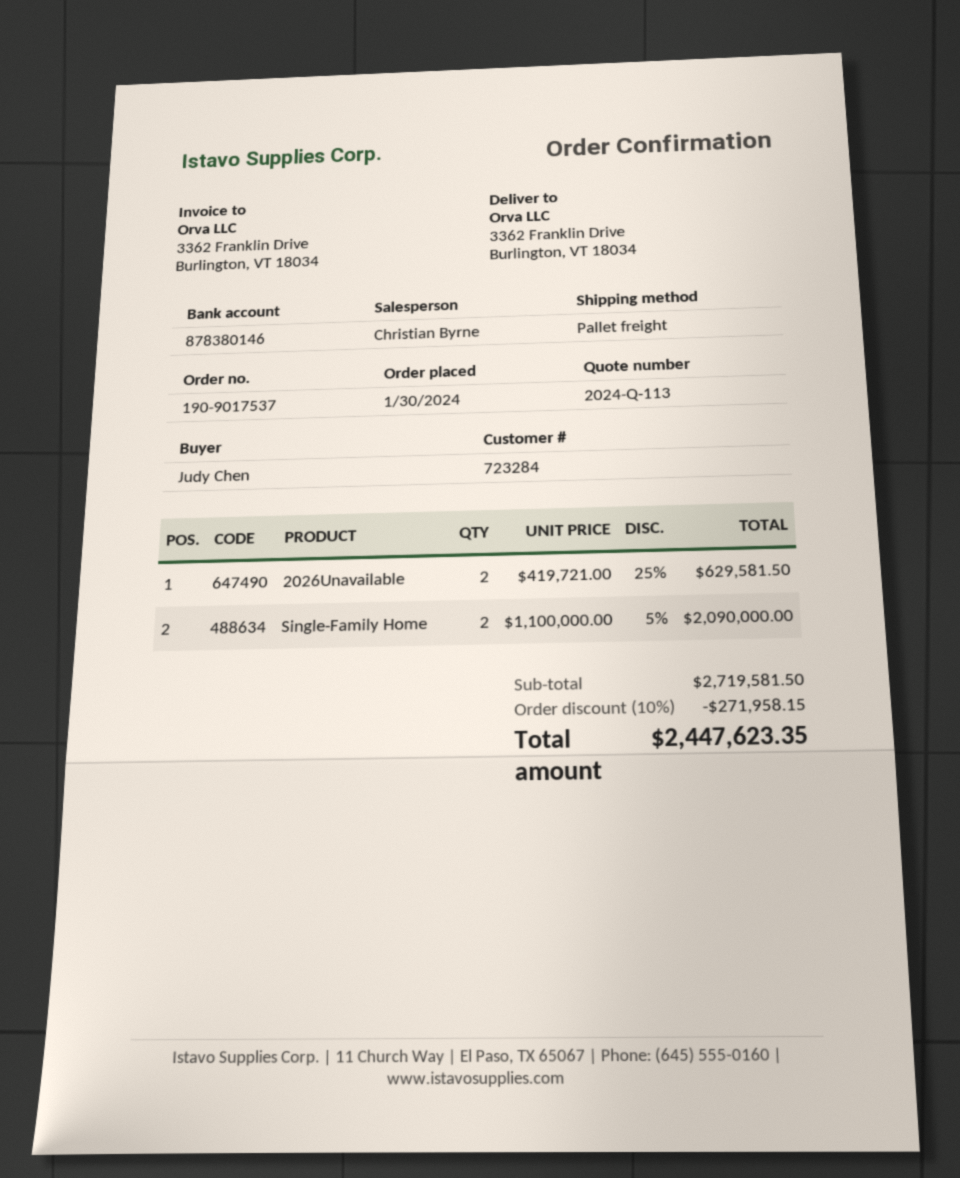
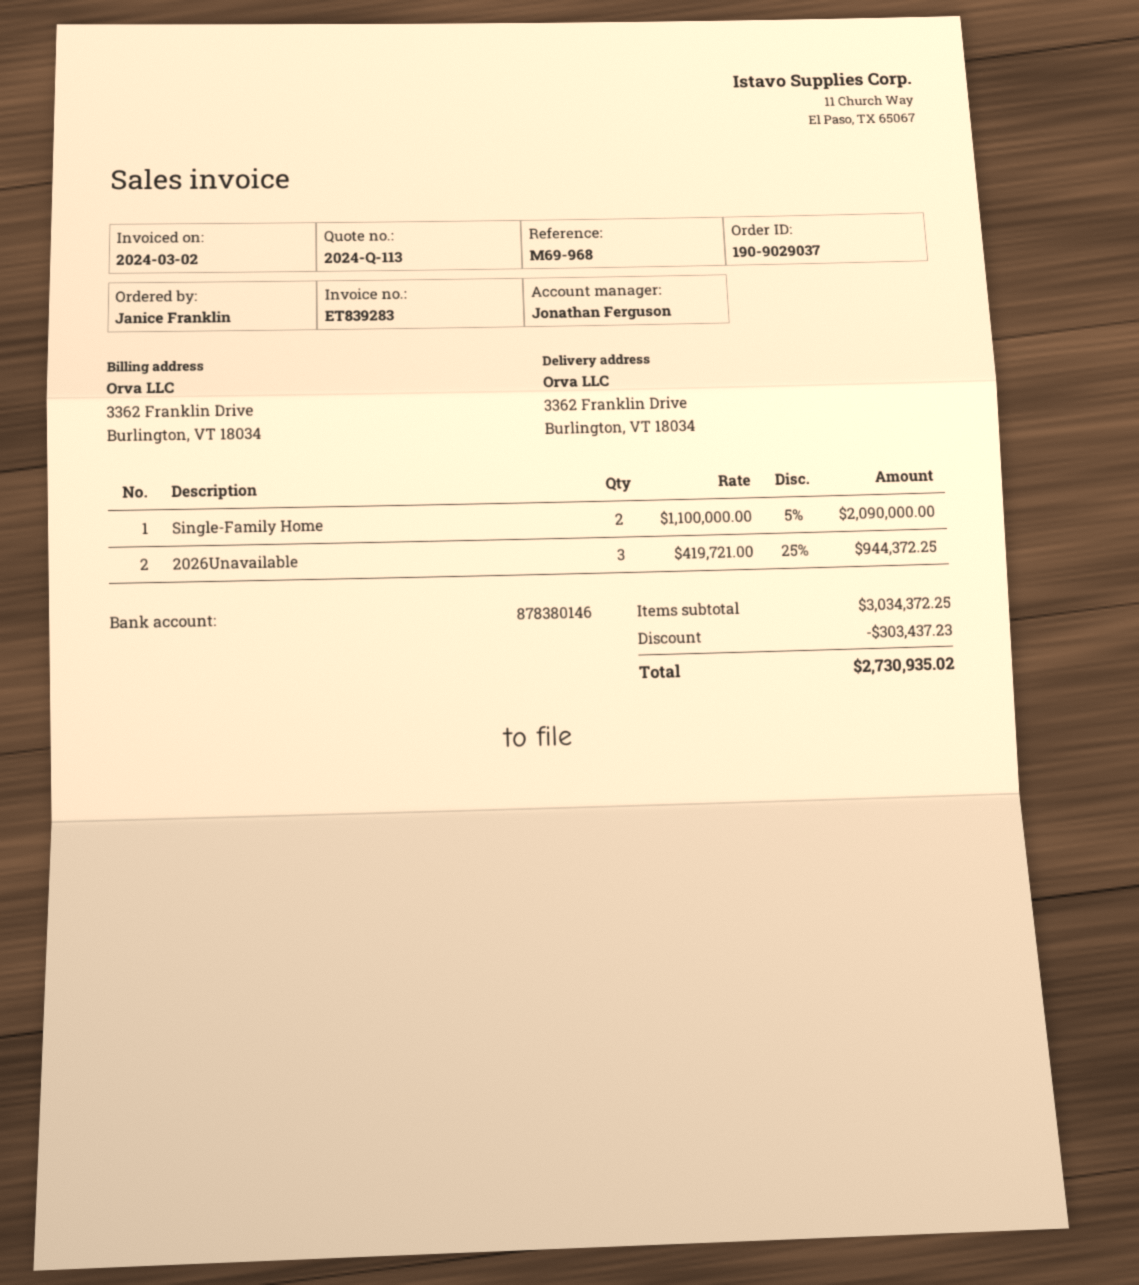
order number: 190-9017537 -> 190-9029037
ordered by: Judy Chen -> Janice Franklin
sales rep: Christian Byrne -> Jonathan Ferguson
2026Unavailable: 2 x 419721.00 - 25% = 629581.50 -> 3 x 419721.00 - 25% = 944372.25
subtotal: 2719581.50 -> 3034372.25
discount: 271958.15 -> 303437.23
total: 2447623.35 -> 2730935.02

